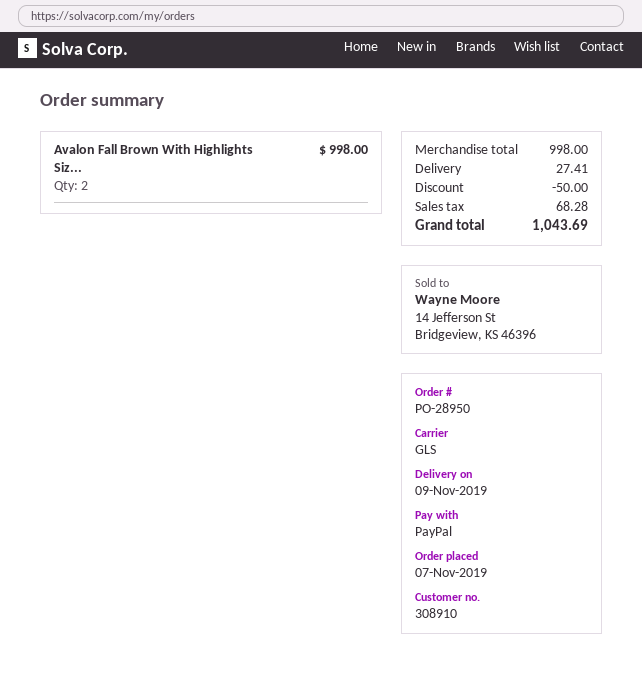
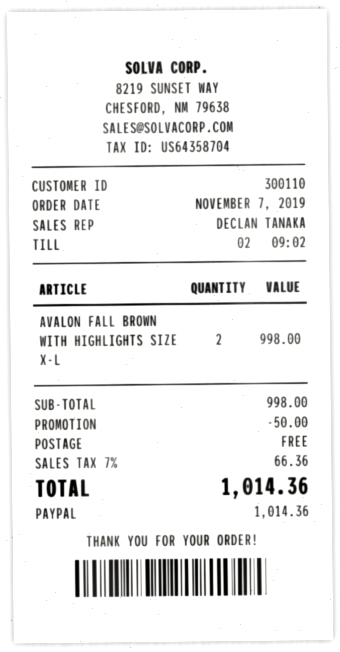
customer number: 308910 -> 300110
shipping: 27.41 -> 0.00
tax: 68.28 -> 66.36
total: 1043.69 -> 1014.36

